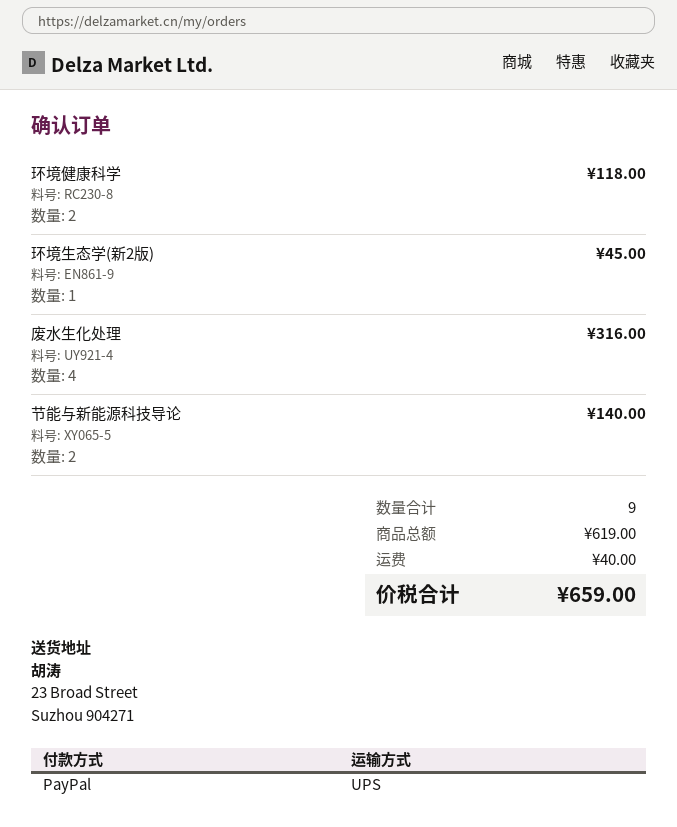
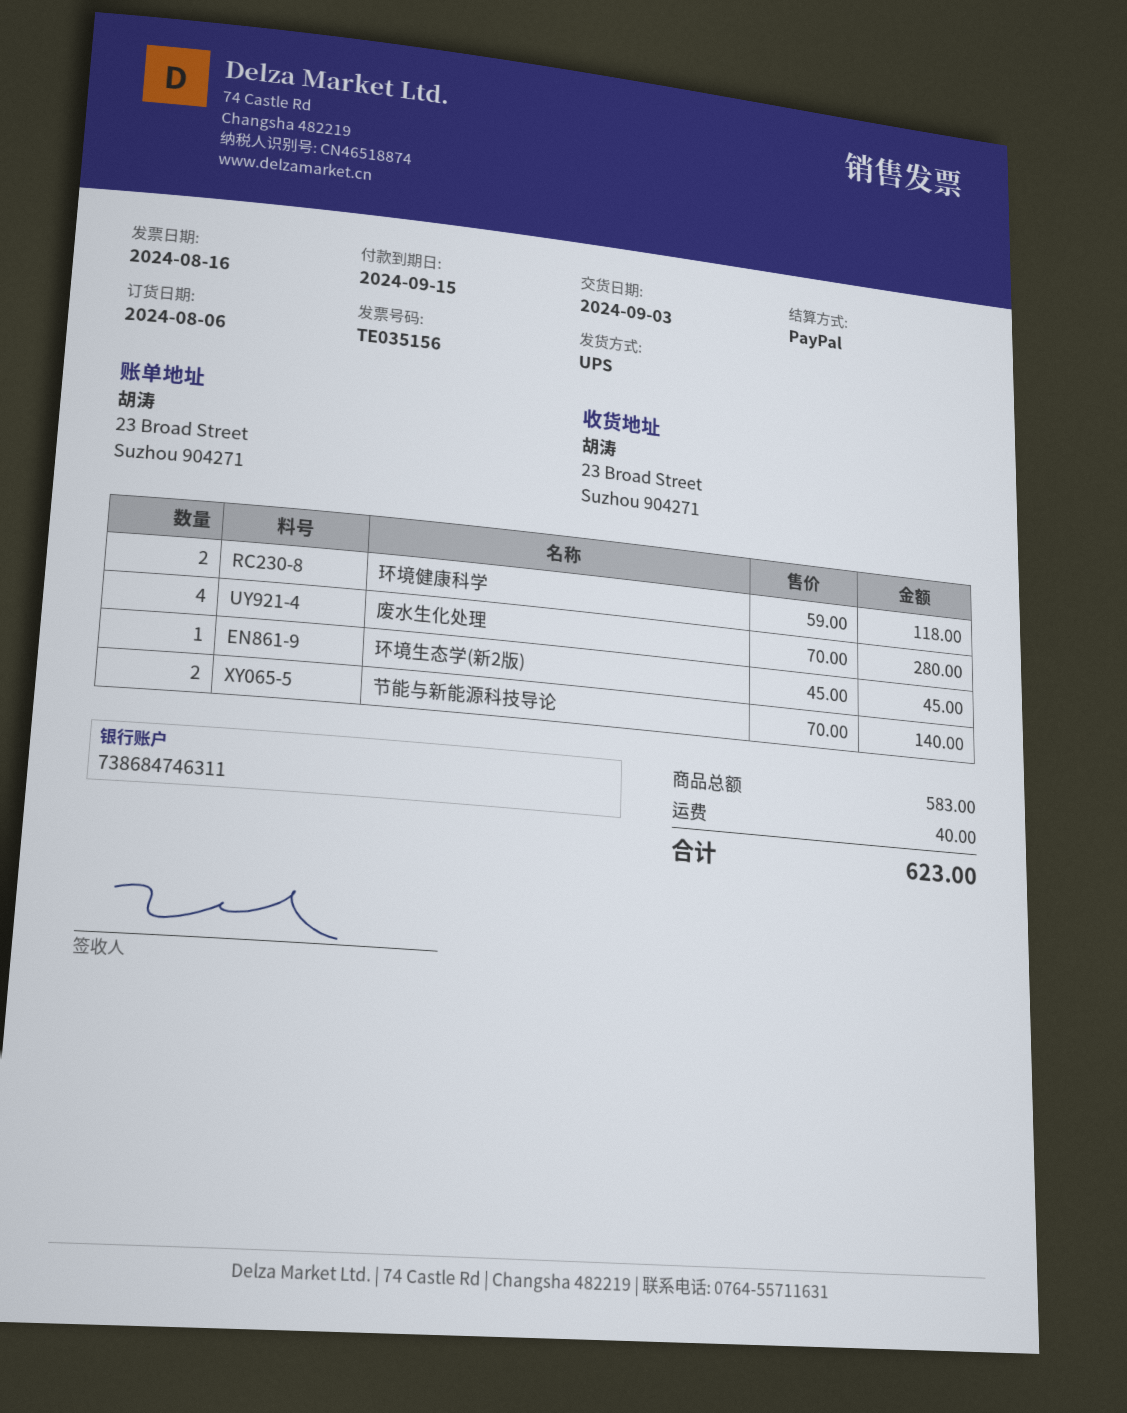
废水生化处理: 4 for 316.00 -> 4 for 280.00
subtotal: 619.00 -> 583.00
total: 659.00 -> 623.00

